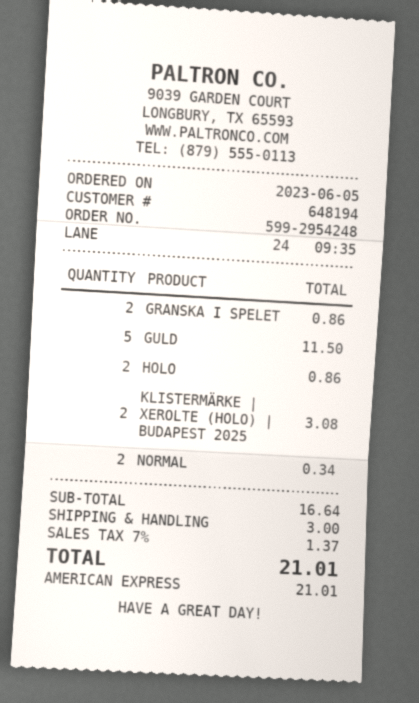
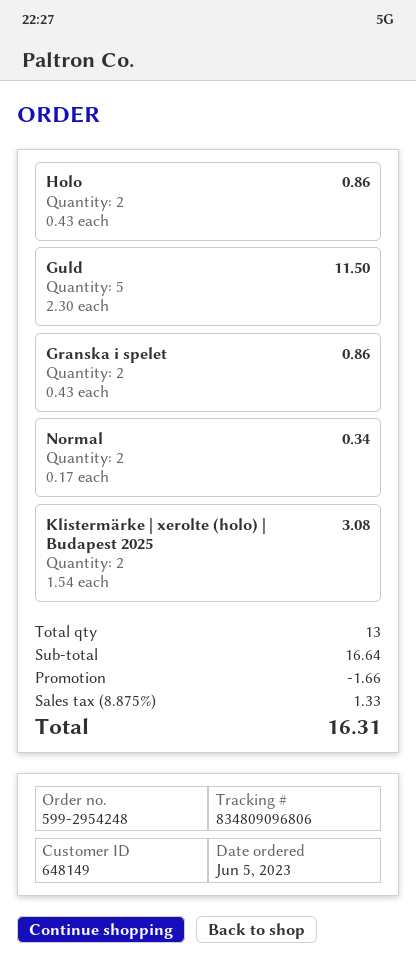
customer number: 648194 -> 648149
discount: none -> 1.66
shipping: 3.00 -> none
tax: 7% = 1.37 -> 8.875% = 1.33
total: 21.01 -> 16.31

